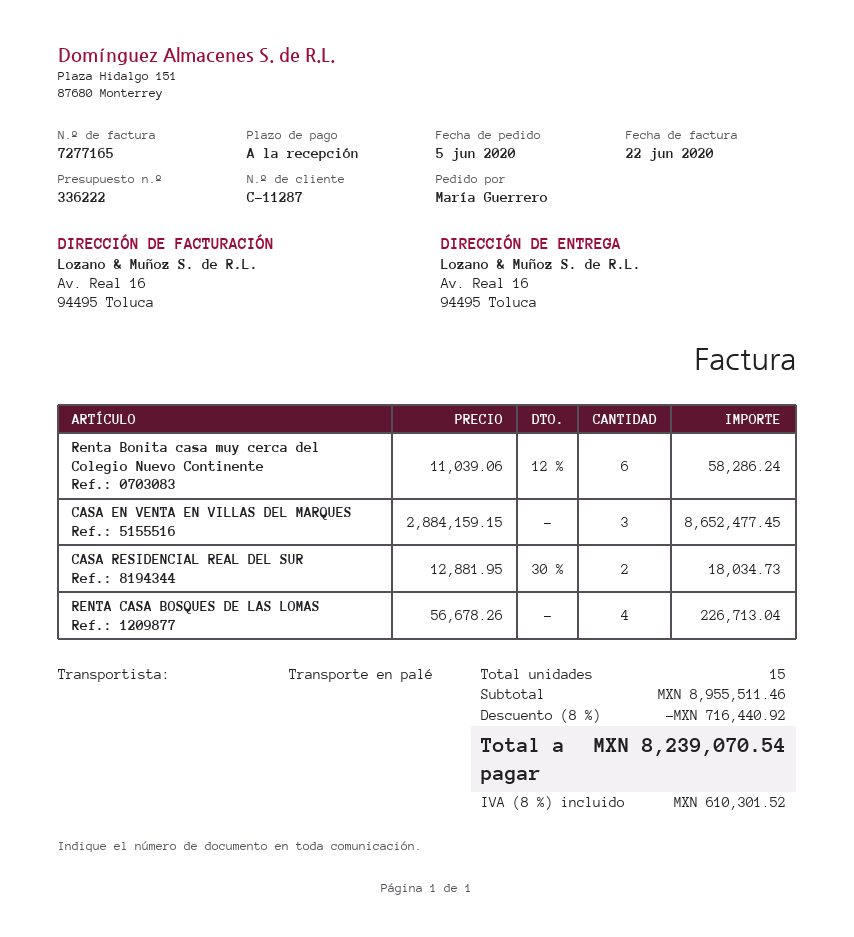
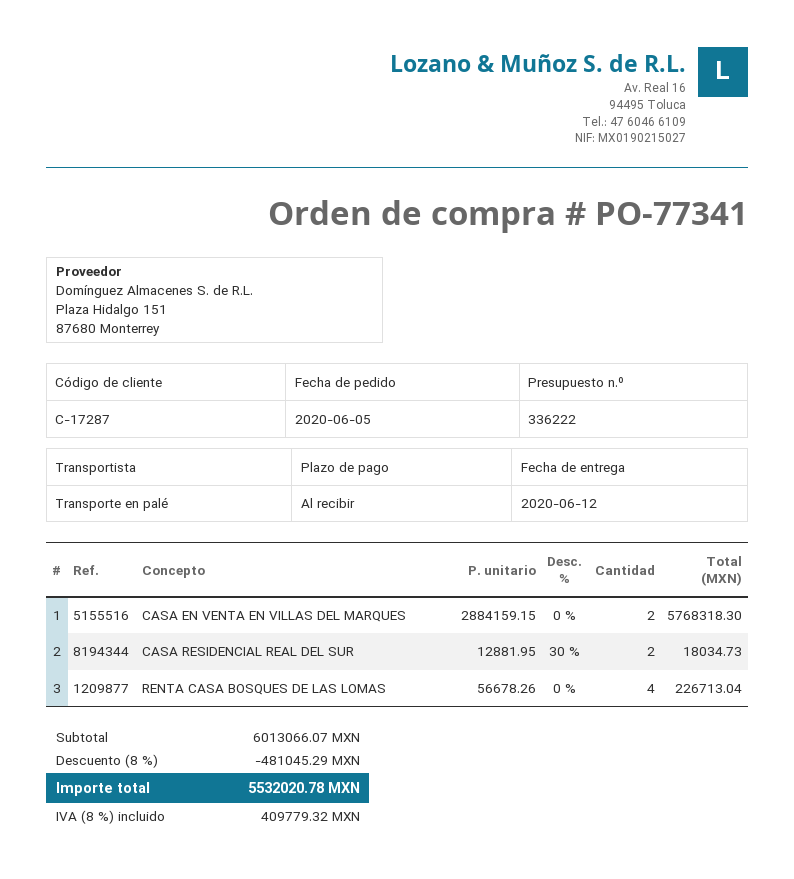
customer number: C-11287 -> C-17287
Renta Bonita casa muy cerca del Colegio Nuevo Continente: 6 x 11039.06 - 12% = 58286.24 -> none
CASA EN VENTA EN VILLAS DEL MARQUES: 3 x 2884159.15 = 8652477.45 -> 2 x 2884159.15 = 5768318.30
subtotal: 8955511.46 -> 6013066.07
discount: 8% = 716440.92 -> 8% = 481045.29
tax: 8% = 610301.52 -> 8% = 409779.32
total: 8239070.54 -> 5532020.78

